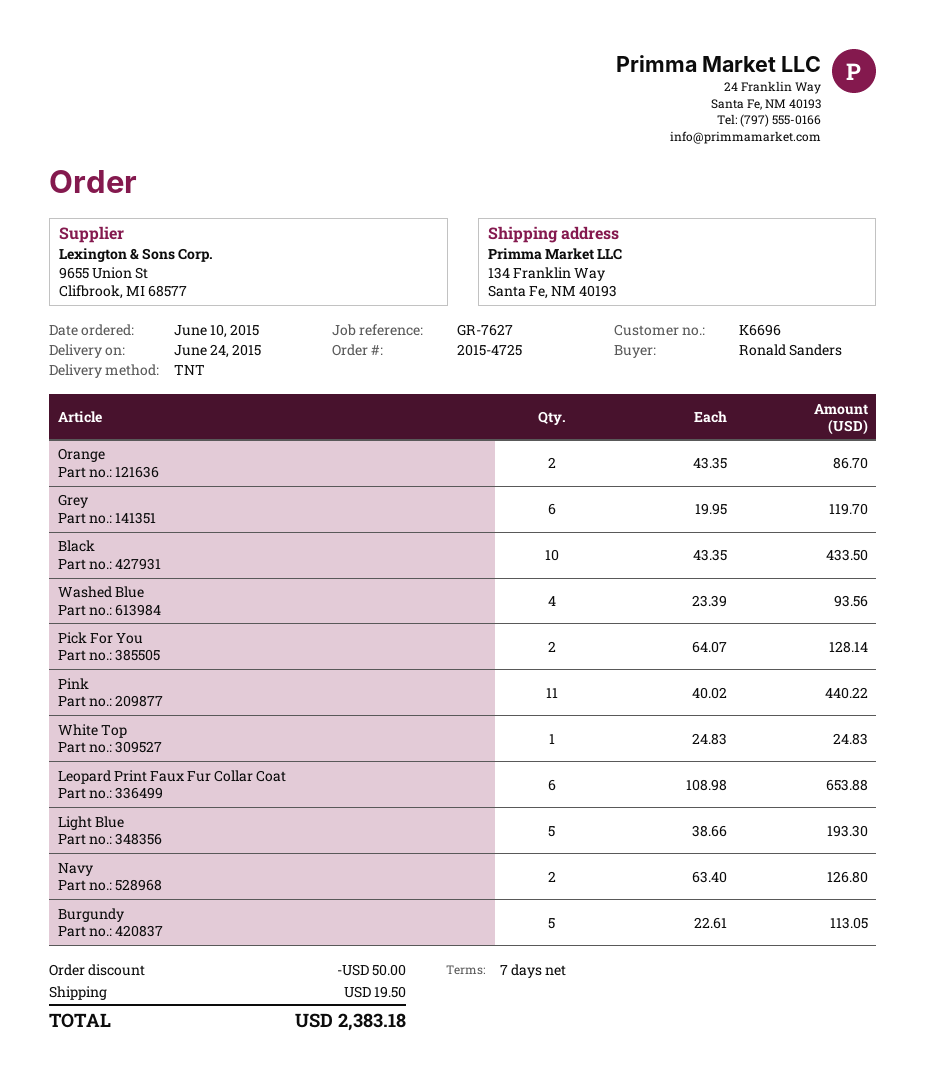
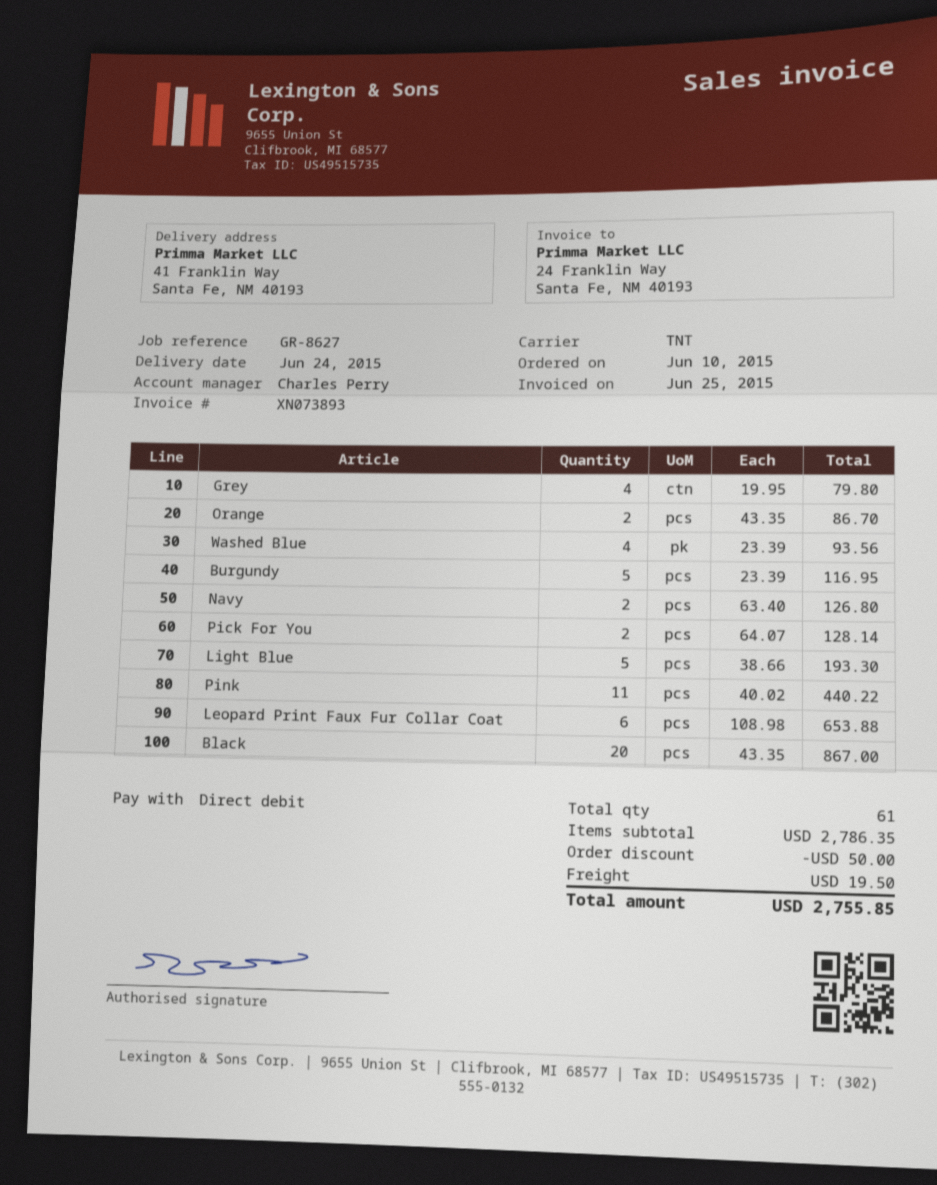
reference: GR-7627 -> GR-8627
ship to: 134 Franklin Way, Santa Fe, NM 40193 -> 41 Franklin Way, Santa Fe, NM 40193
Grey: 6 x 19.95 = 119.70 -> 4 x 19.95 = 79.80
Black: 10 x 43.35 = 433.50 -> 20 x 43.35 = 867.00
White Top: 1 x 24.83 = 24.83 -> none
Burgundy: 5 x 22.61 = 113.05 -> 5 x 23.39 = 116.95
total: 2383.18 -> 2755.85

